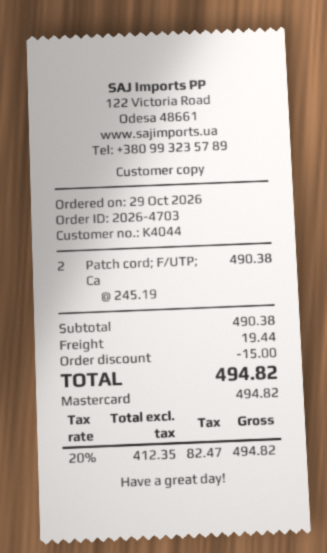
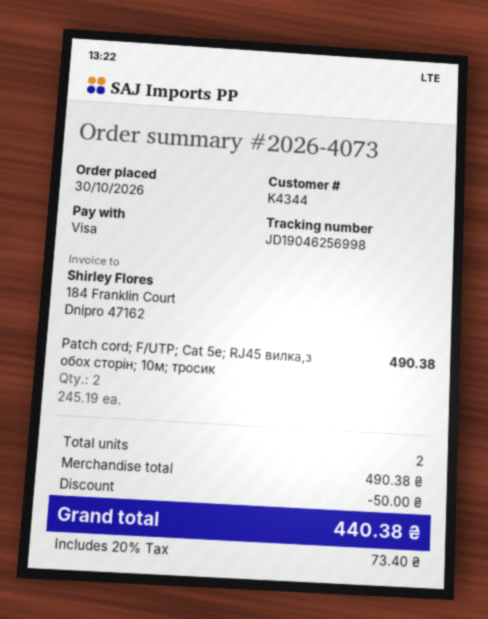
order number: 2026-4703 -> 2026-4073
order date: 2026-10-29 -> 2026-10-30
customer number: K4044 -> K4344
payment method: Mastercard -> Visa
discount: 15.00 -> 50.00
shipping: 19.44 -> none
tax: 20% = 82.47 -> 20% = 73.40
total: 494.82 -> 440.38

